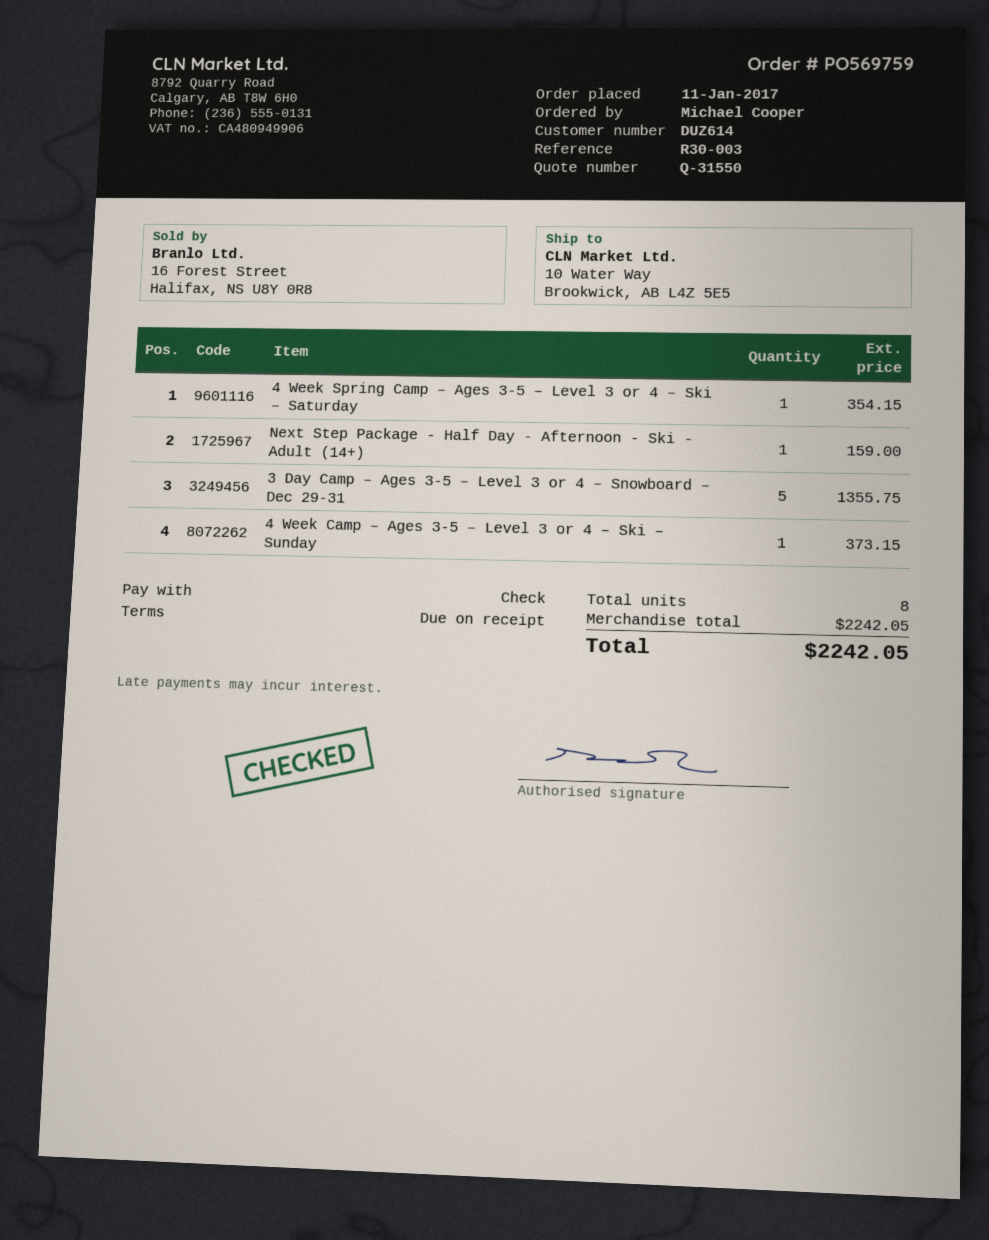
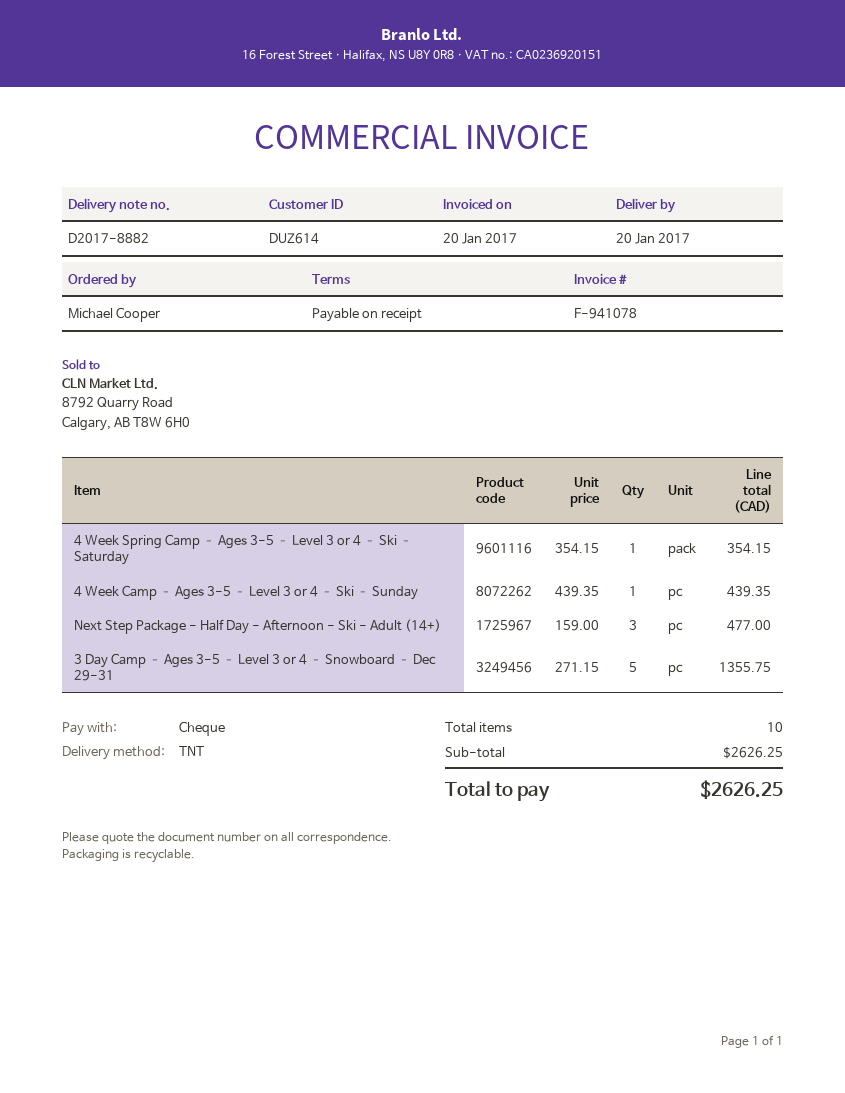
Next Step Package - Half Day - Afternoon - Ski - Adult (14+): 1 for 159.00 -> 3 for 477.00
4 Week Camp – Ages 3-5 – Level 3 or 4 – Ski – Sunday: 1 for 373.15 -> 1 for 439.35
total quantity: 8 -> 10
subtotal: 2242.05 -> 2626.25
total: 2242.05 -> 2626.25

